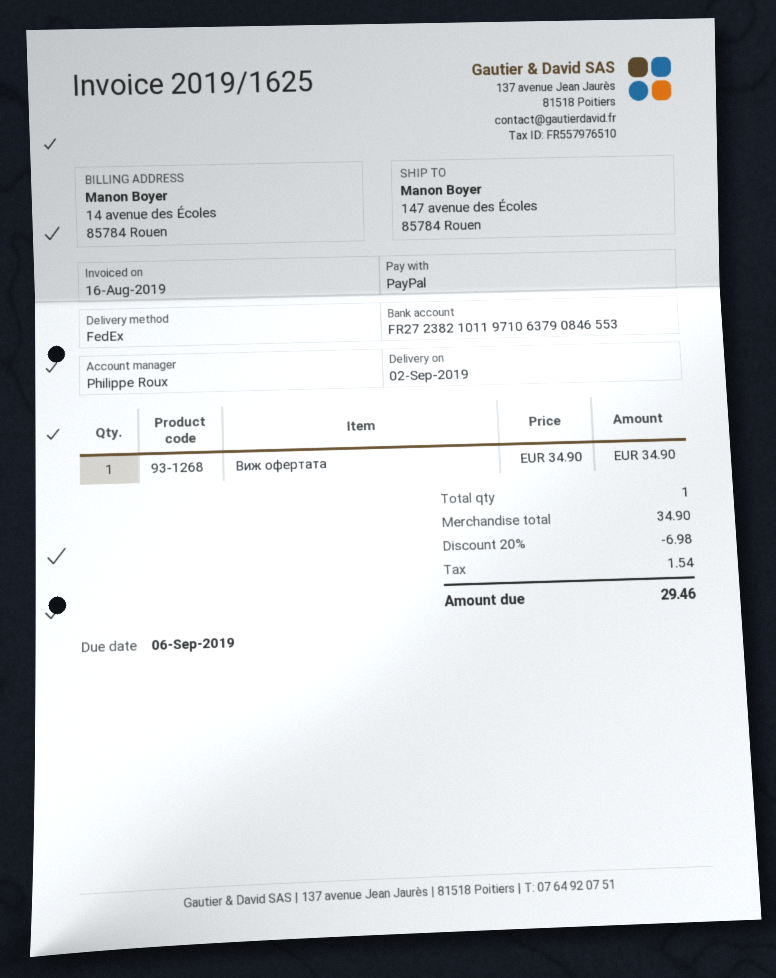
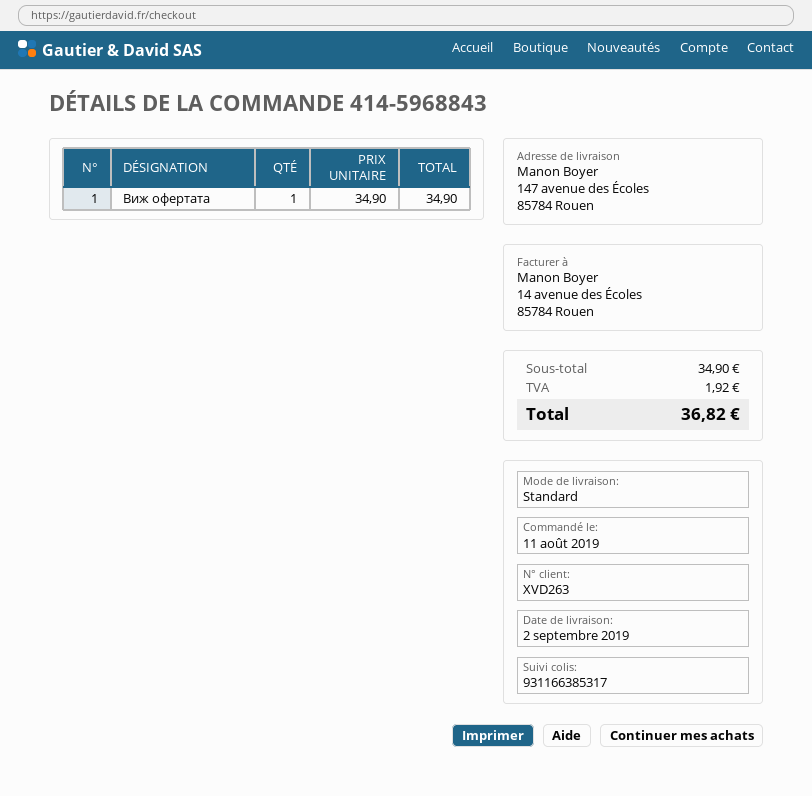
shipping method: FedEx -> standard
discount: 20% = 6.98 -> none
tax: 1.54 -> 1.92
total: 29.46 -> 36.82

